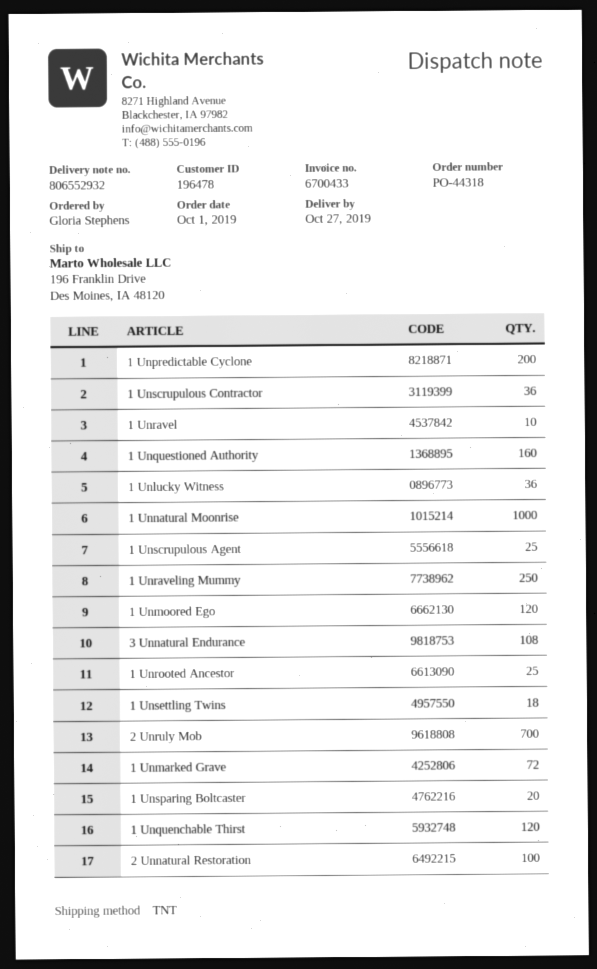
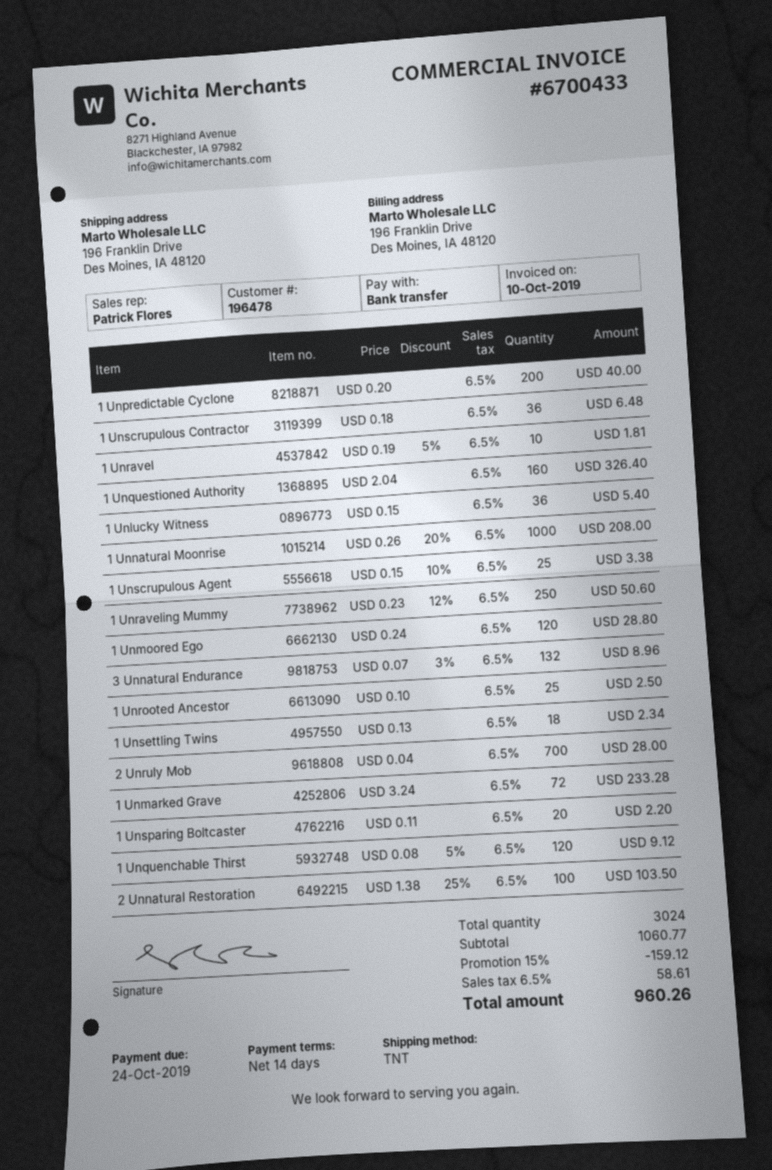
3 Unnatural Endurance: 108 -> 132

